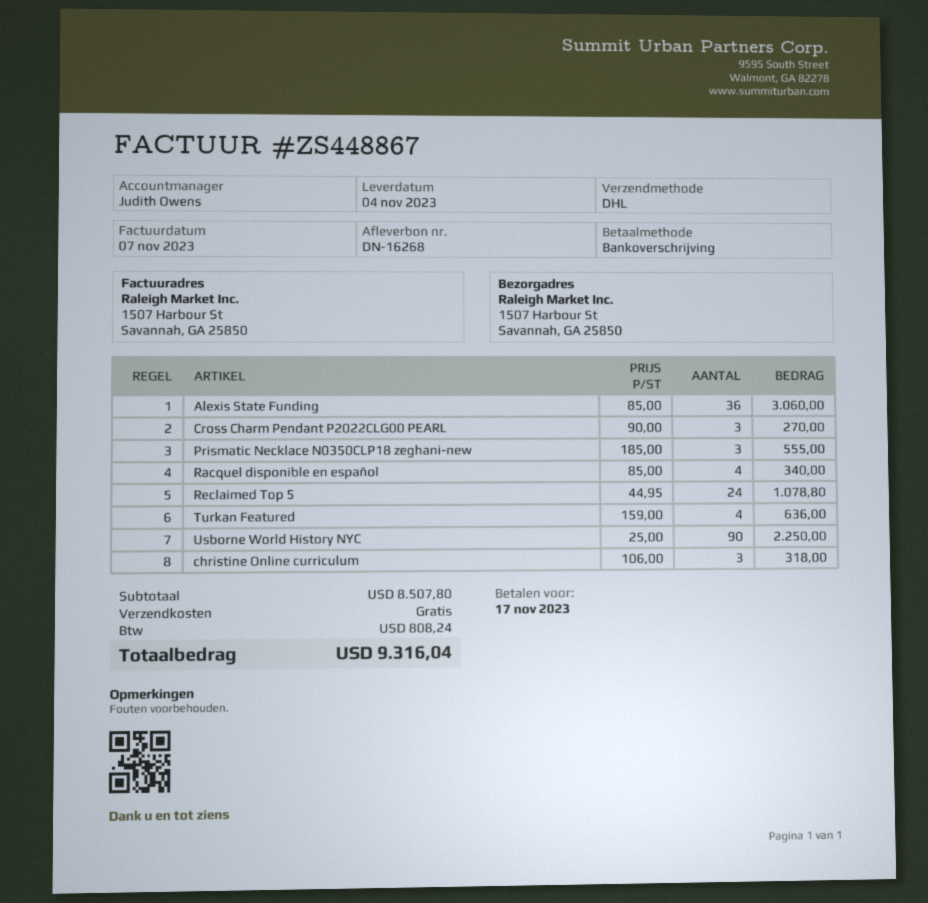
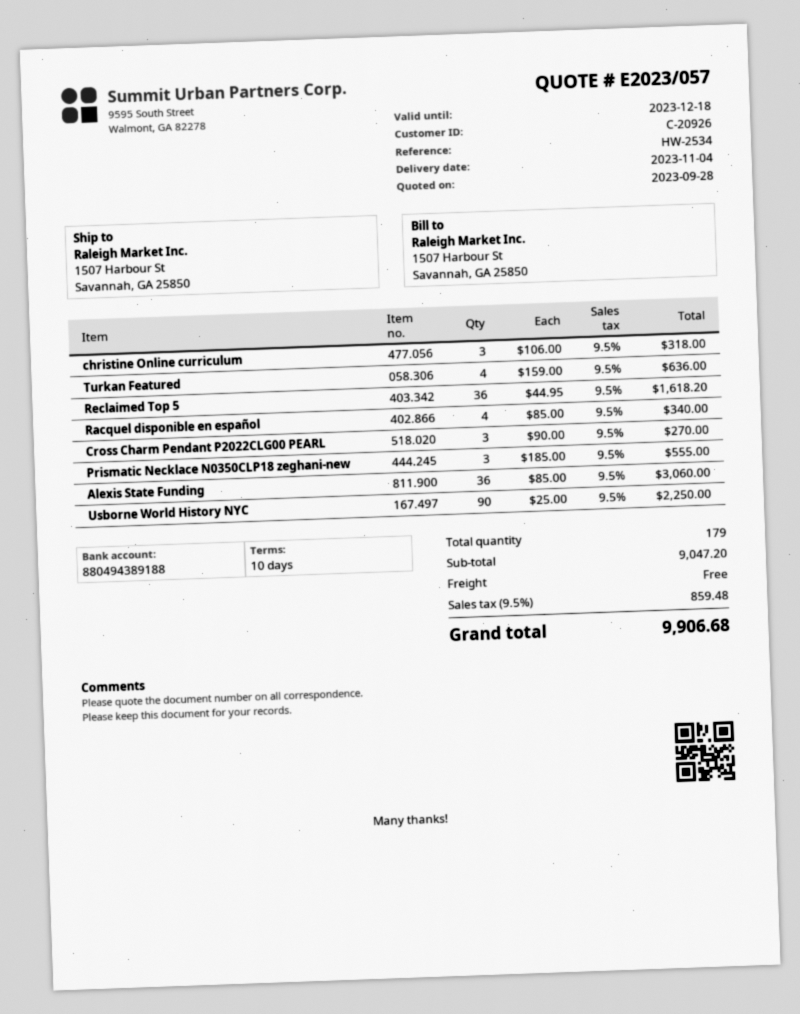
Reclaimed Top 5: 24 x 44.95 = 1078.80 -> 36 x 44.95 = 1618.20
subtotal: 8507.80 -> 9047.20
tax: 808.24 -> 859.48
total: 9316.04 -> 9906.68

